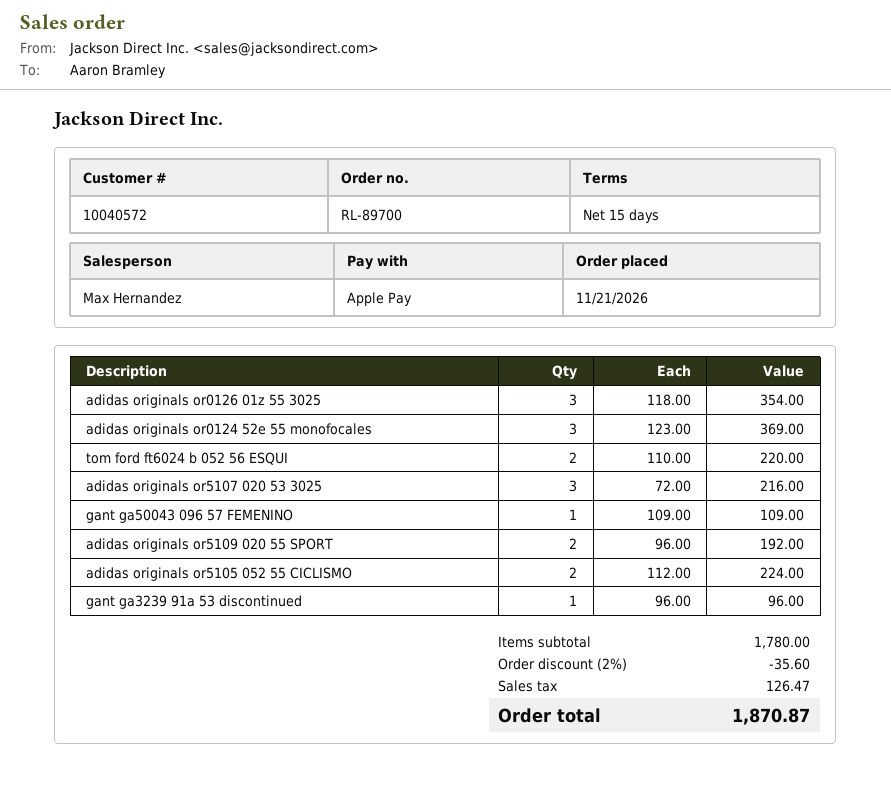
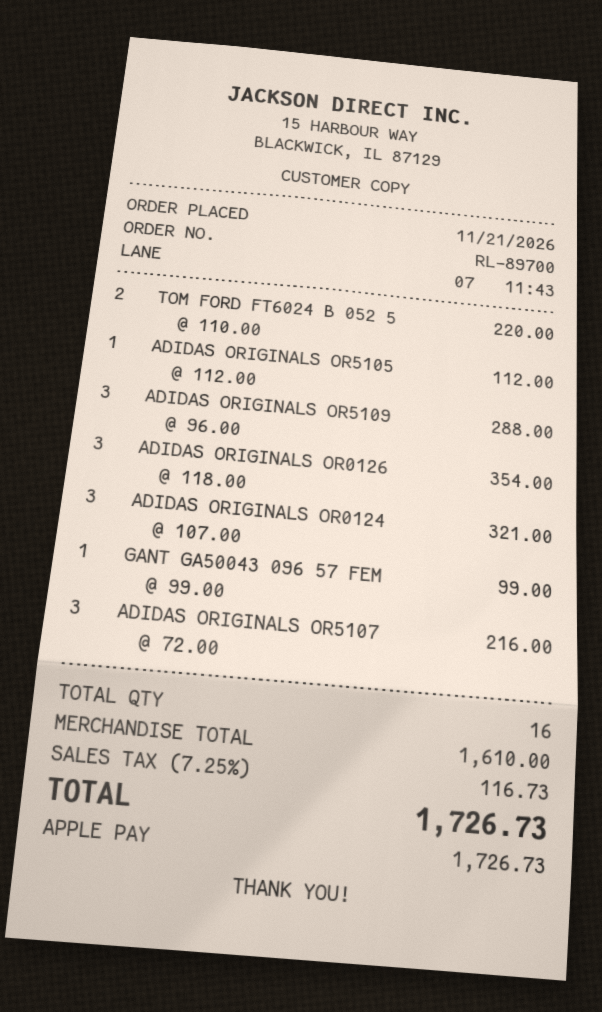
adidas originals or0124 52e 55 monofocales: 3 x 123.00 = 369.00 -> 3 x 107.00 = 321.00
gant ga50043 096 57 FEMENINO: 1 x 109.00 = 109.00 -> 1 x 99.00 = 99.00
adidas originals or5109 020 55 SPORT: 2 x 96.00 = 192.00 -> 3 x 96.00 = 288.00
adidas originals or5105 052 55 CICLISMO: 2 x 112.00 = 224.00 -> 1 x 112.00 = 112.00
gant ga3239 91a 53 discontinued: 1 x 96.00 = 96.00 -> none
subtotal: 1780.00 -> 1610.00
discount: 2% = 35.60 -> none
tax: 126.47 -> 116.73
total: 1870.87 -> 1726.73

